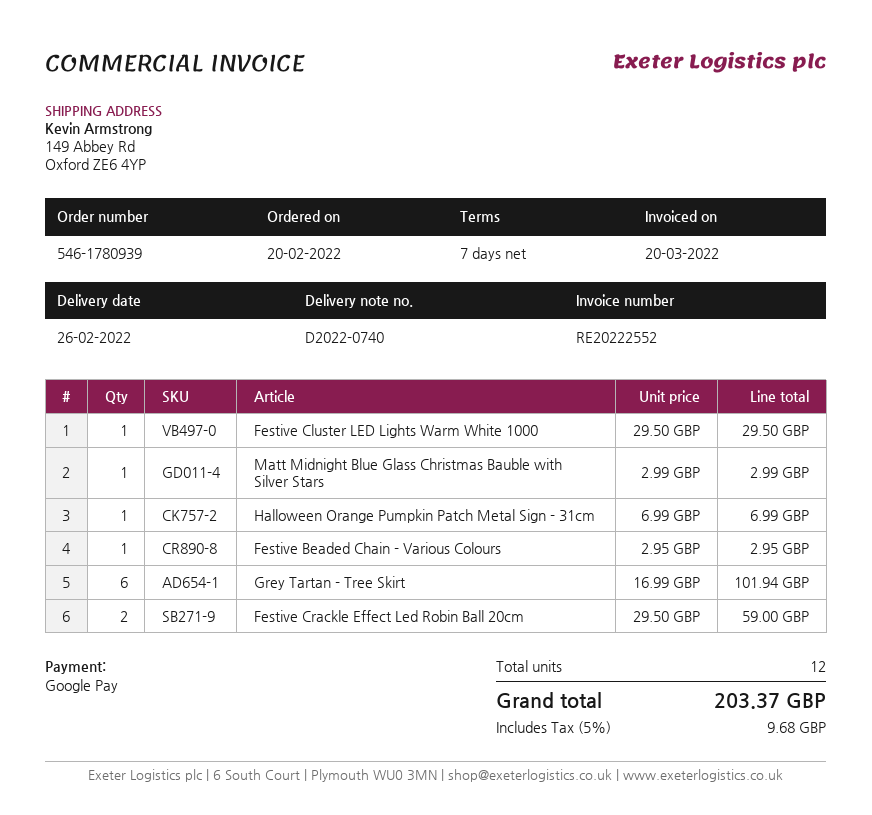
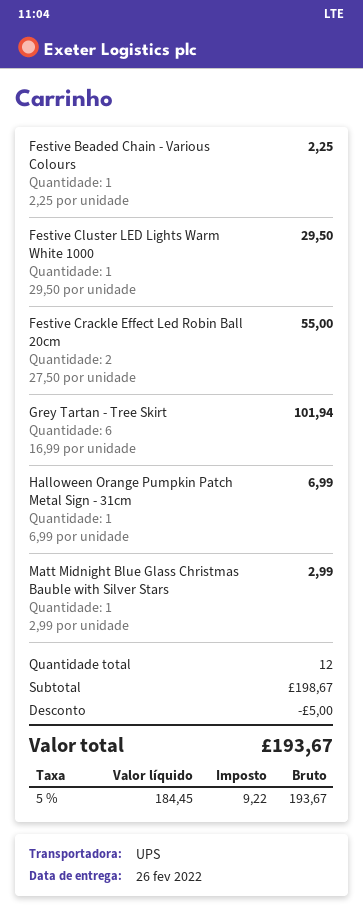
Festive Beaded Chain - Various Colours: 1 x 2.95 = 2.95 -> 1 x 2.25 = 2.25
Festive Crackle Effect Led Robin Ball 20cm: 2 x 29.50 = 59.00 -> 2 x 27.50 = 55.00
discount: none -> 5.00
tax: 5% = 9.68 -> 5% = 9.22
total: 203.37 -> 193.67

